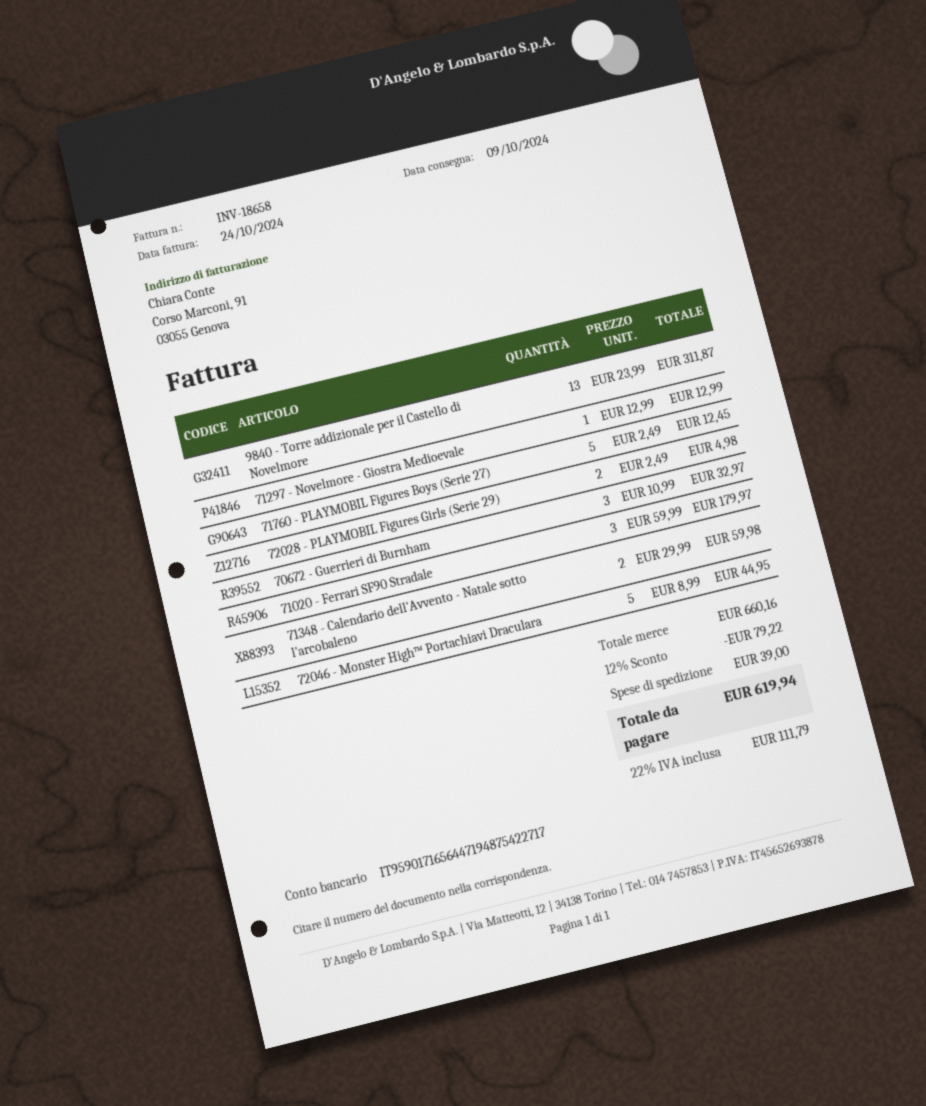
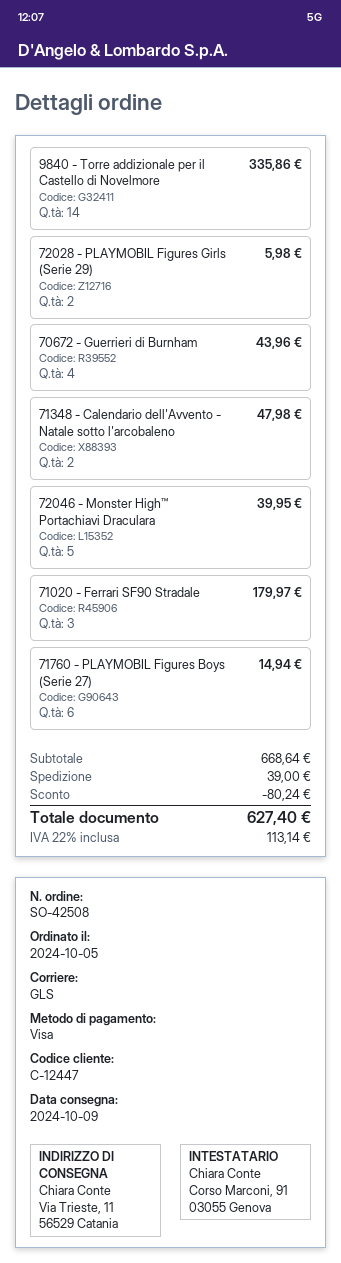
9840 - Torre addizionale per il Castello di Novelmore: 13 for 311.87 -> 14 for 335.86
71297 - Novelmore - Giostra Medioevale: 1 for 12.99 -> none
71760 - PLAYMOBIL Figures Boys (Serie 27): 5 for 12.45 -> 6 for 14.94
72028 - PLAYMOBIL Figures Girls (Serie 29): 2 for 4.98 -> 2 for 5.98
70672 - Guerrieri di Burnham: 3 for 32.97 -> 4 for 43.96
71348 - Calendario dell'Avvento - Natale sotto l'arcobaleno: 2 for 59.98 -> 2 for 47.98
72046 - Monster High™ Portachiavi Draculara: 5 for 44.95 -> 5 for 39.95
subtotal: 660.16 -> 668.64
discount: 79.22 -> 80.24
tax: 22% = 111.79 -> 22% = 113.14
total: 619.94 -> 627.40

